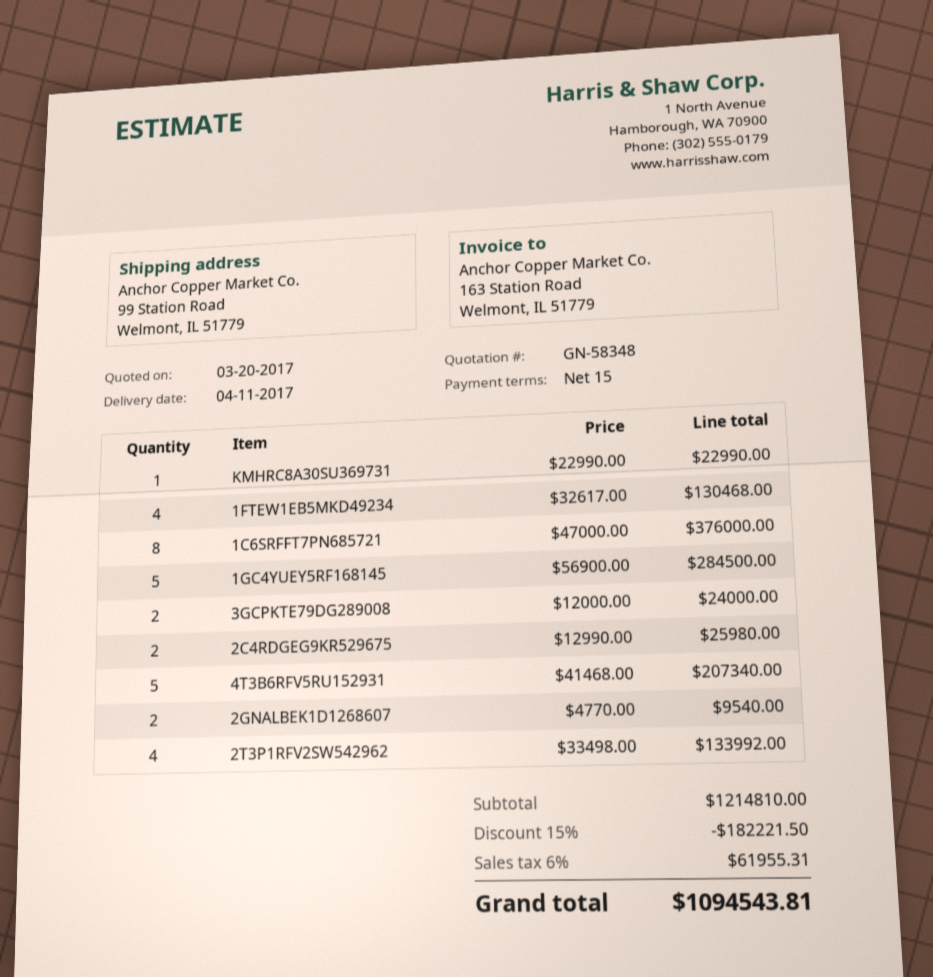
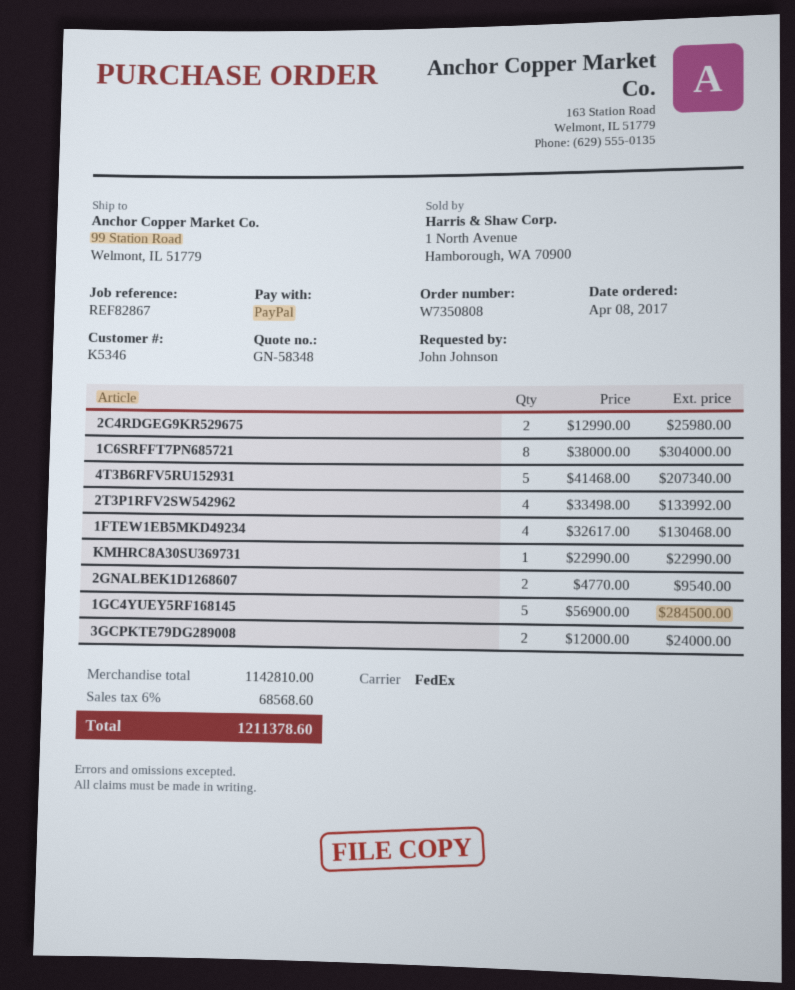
1C6SRFFT7PN685721: 8 x 47000.00 = 376000.00 -> 8 x 38000.00 = 304000.00
subtotal: 1214810.00 -> 1142810.00
discount: 15% = 182221.50 -> none
tax: 6% = 61955.31 -> 6% = 68568.60
total: 1094543.81 -> 1211378.60

